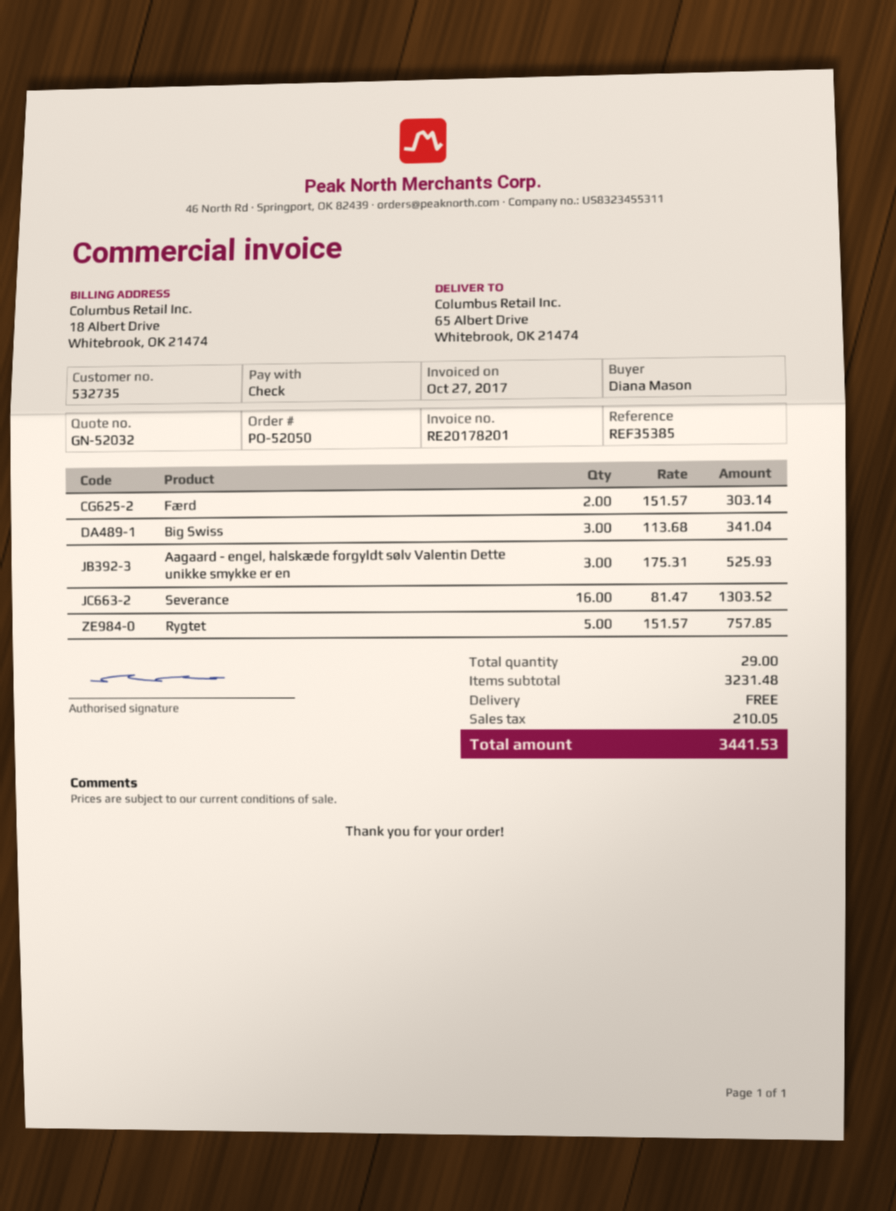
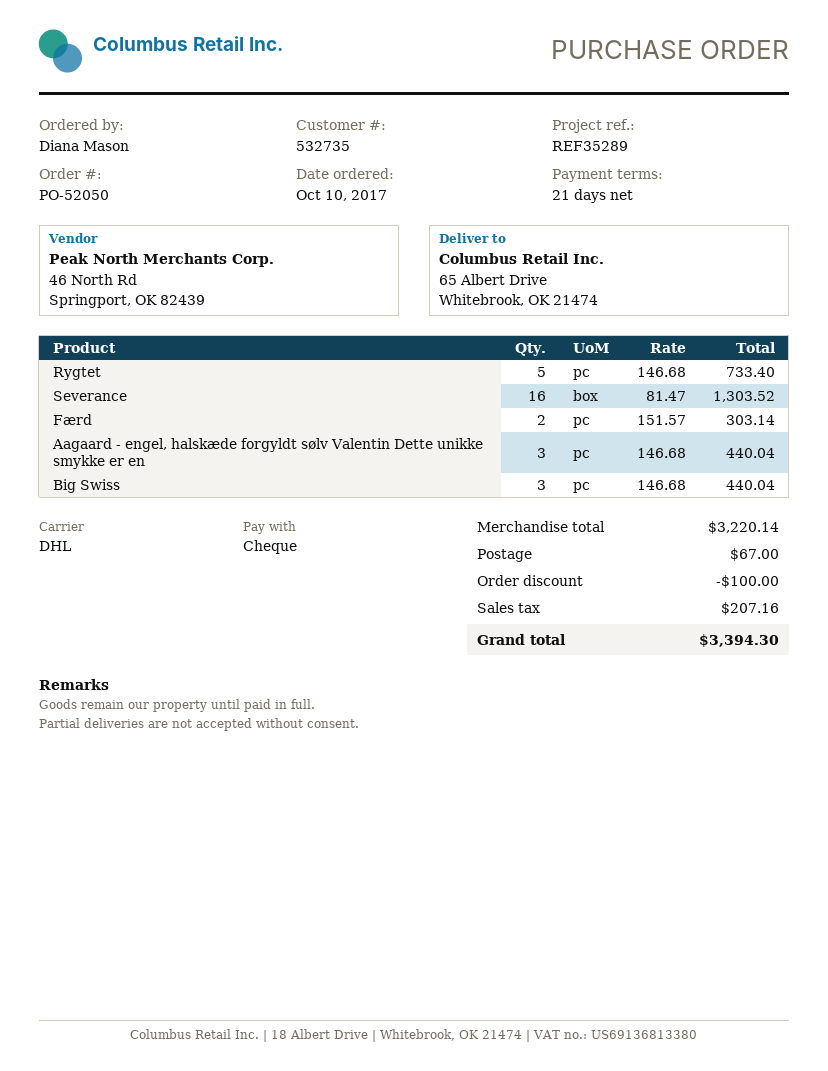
reference: REF35385 -> REF35289
Big Swiss: 3 x 113.68 = 341.04 -> 3 x 146.68 = 440.04
Aagaard - engel, halskæde forgyldt sølv Valentin Dette unikke smykke er en: 3 x 175.31 = 525.93 -> 3 x 146.68 = 440.04
Rygtet: 5 x 151.57 = 757.85 -> 5 x 146.68 = 733.40
subtotal: 3231.48 -> 3220.14
discount: none -> 100.00
shipping: 0.00 -> 67.00
tax: 210.05 -> 207.16
total: 3441.53 -> 3394.30

